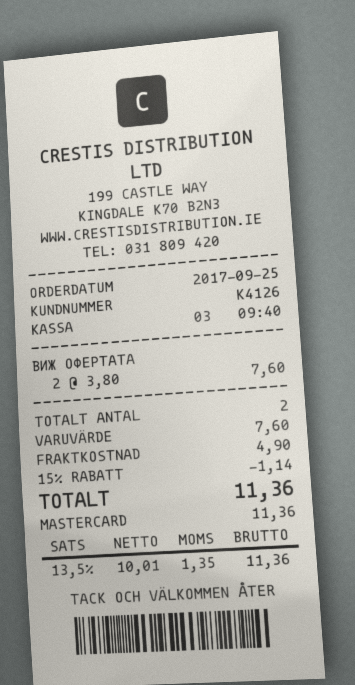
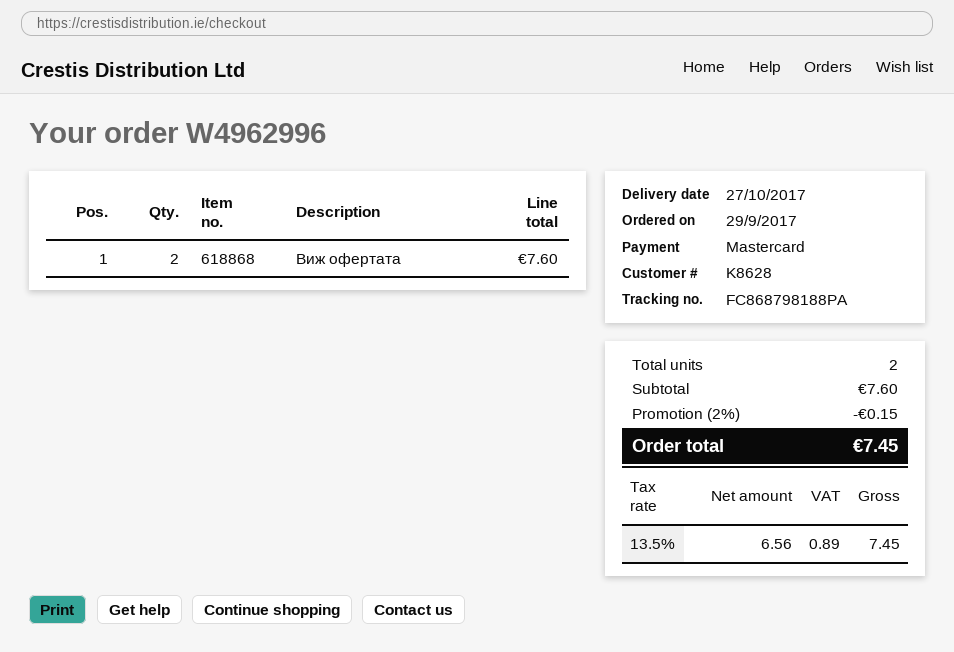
order date: 2017-09-25 -> 2017-09-29
customer number: K4126 -> K8628
discount: 15% = 1.14 -> 2% = 0.15
shipping: 4.90 -> none
net: 10.01 -> 6.56
tax: 13.5% = 1.35 -> 13.5% = 0.89
total: 11.36 -> 7.45

